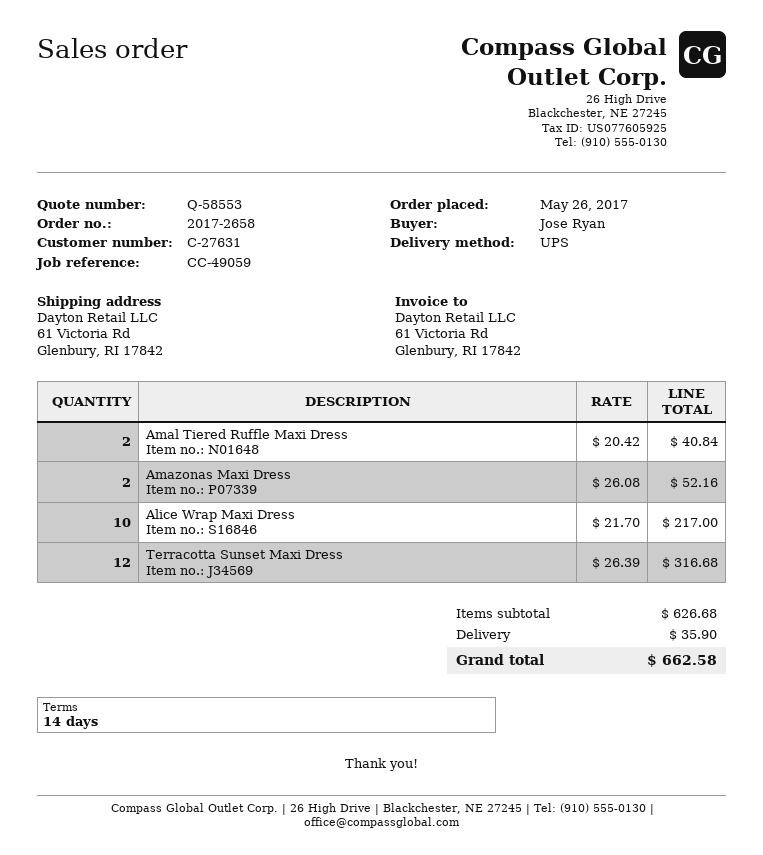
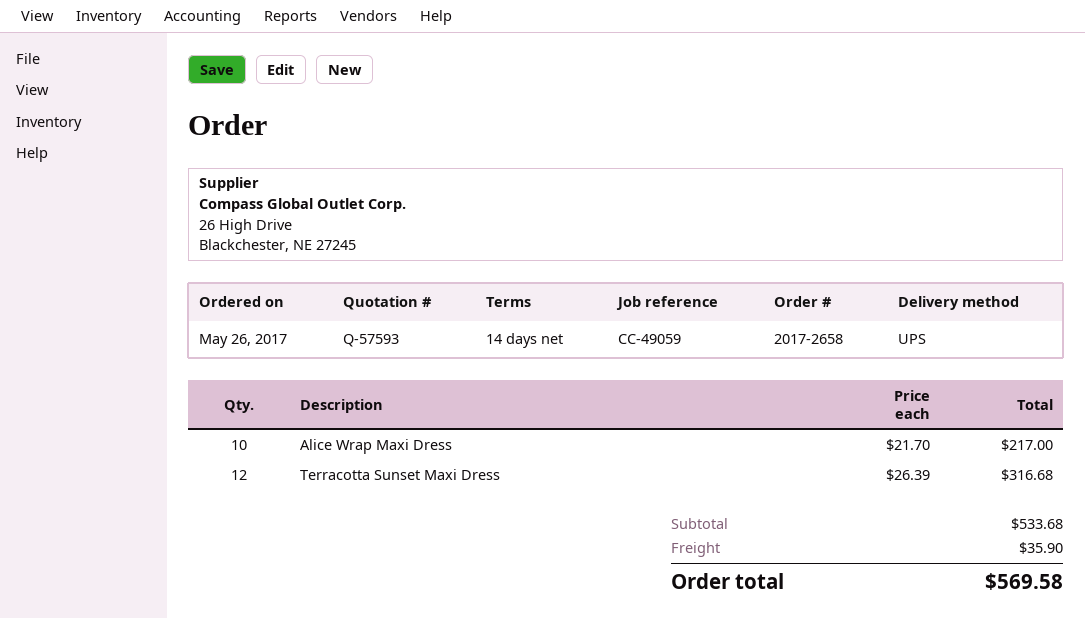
quote number: Q-58553 -> Q-57593
Amal Tiered Ruffle Maxi Dress: 2 x 20.42 = 40.84 -> none
Amazonas Maxi Dress: 2 x 26.08 = 52.16 -> none
subtotal: 626.68 -> 533.68
total: 662.58 -> 569.58

